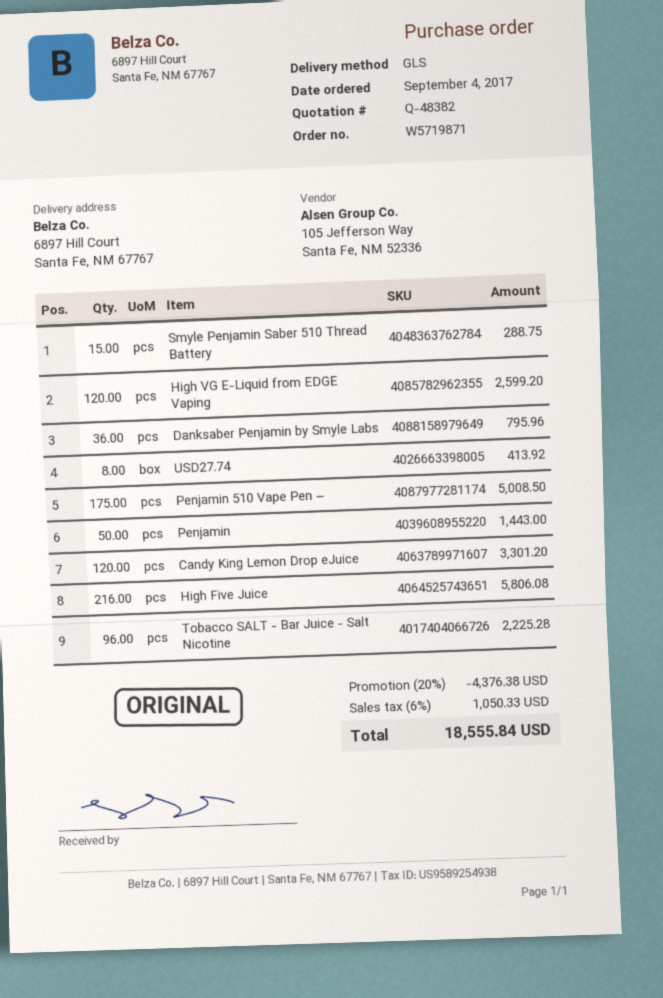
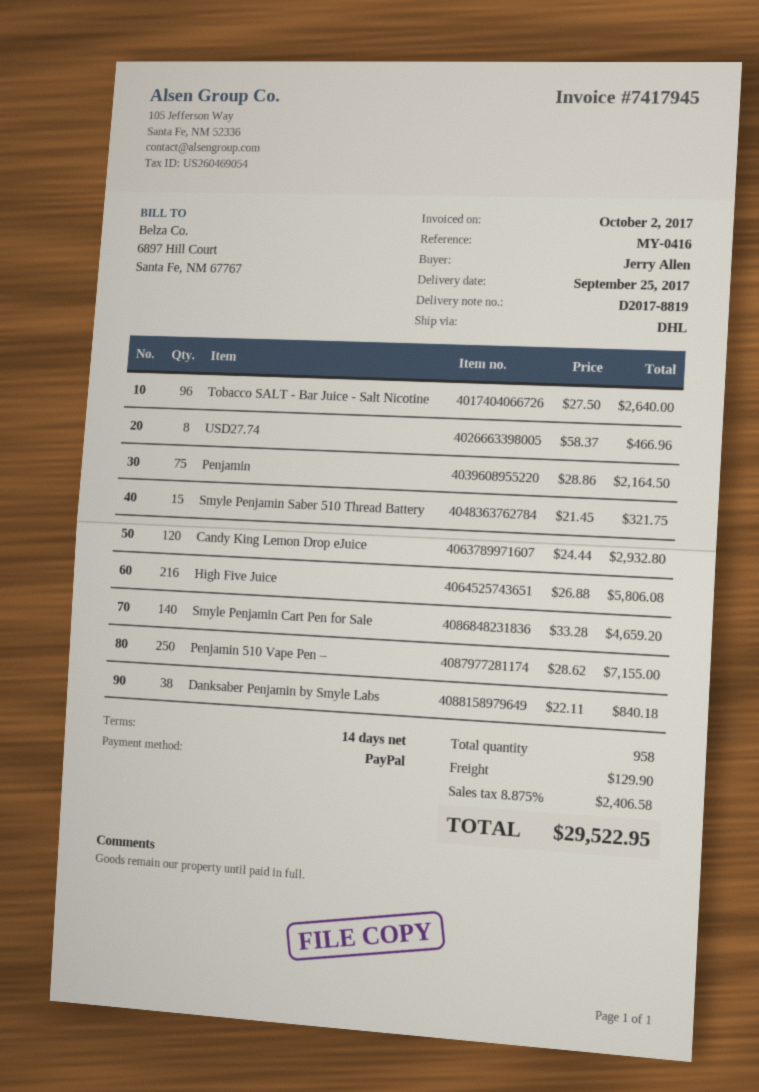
shipping method: GLS -> DHL
Smyle Penjamin Saber 510 Thread Battery: 15 for 288.75 -> 15 for 321.75
High VG E-Liquid from EDGE Vaping: 120 for 2599.20 -> none
Danksaber Penjamin by Smyle Labs: 36 for 795.96 -> 38 for 840.18
USD27.74: 8 for 413.92 -> 8 for 466.96
Penjamin 510 Vape Pen –: 175 for 5008.50 -> 250 for 7155.00
Penjamin: 50 for 1443.00 -> 75 for 2164.50
Candy King Lemon Drop eJuice: 120 for 3301.20 -> 120 for 2932.80
Tobacco SALT - Bar Juice - Salt Nicotine: 96 for 2225.28 -> 96 for 2640.00
Smyle Penjamin Cart Pen for Sale: none -> 140 for 4659.20
discount: 20% = 4376.38 -> none
shipping: none -> 129.90
tax: 6% = 1050.33 -> 8.875% = 2406.58
total: 18555.84 -> 29522.95

